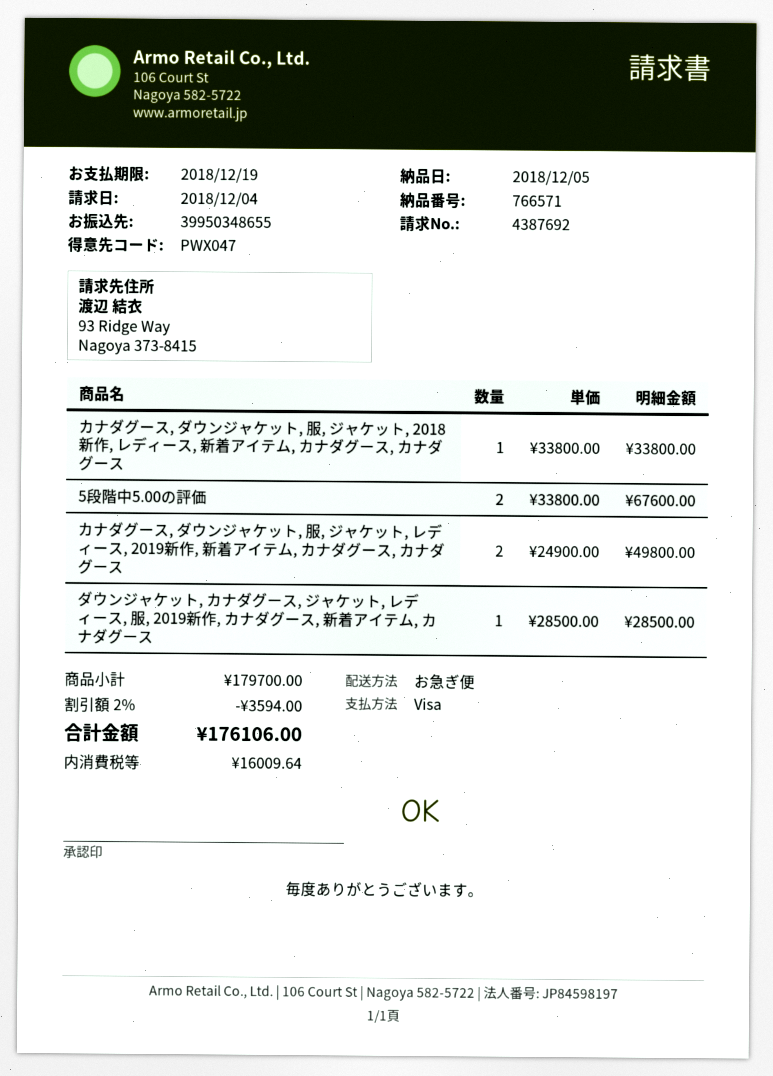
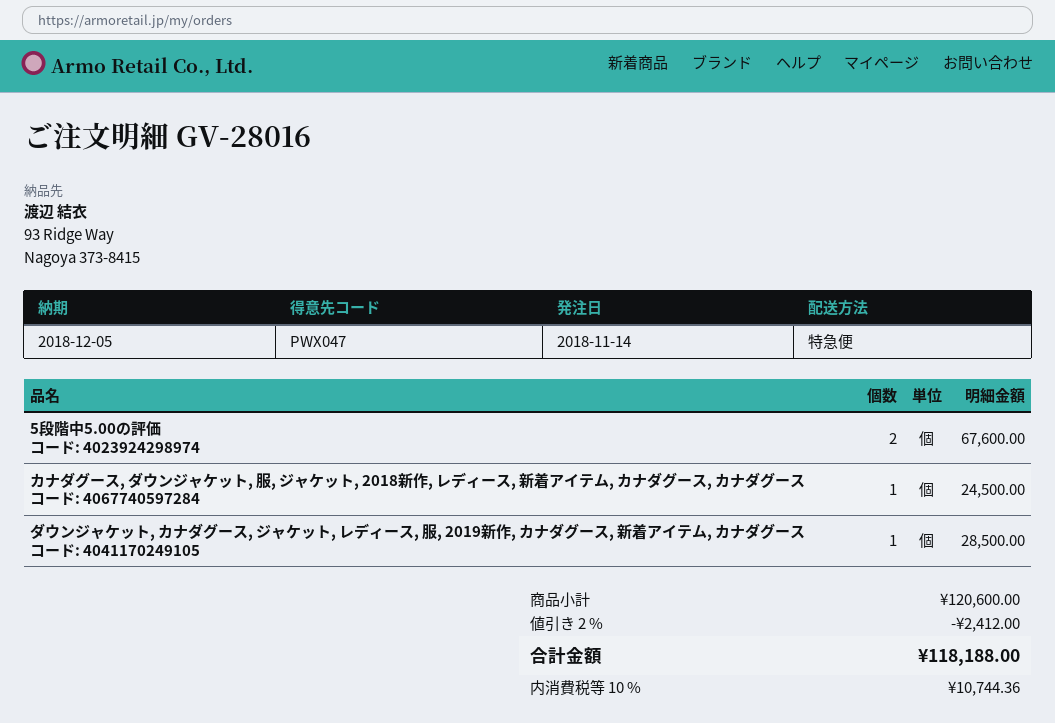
カナダグース, ダウンジャケット, 服, ジャケット, 2018新作, レディース, 新着アイテム, カナダグース, カナダグース: 1 for 33800.00 -> 1 for 24500.00
カナダグース, ダウンジャケット, 服, ジャケット, レディース, 2019新作, 新着アイテム, カナダグース, カナダグース: 2 for 49800.00 -> none
subtotal: 179700.00 -> 120600.00
discount: 2% = 3594.00 -> 2% = 2412.00
tax: 16009.64 -> 10744.36
total: 176106.00 -> 118188.00

